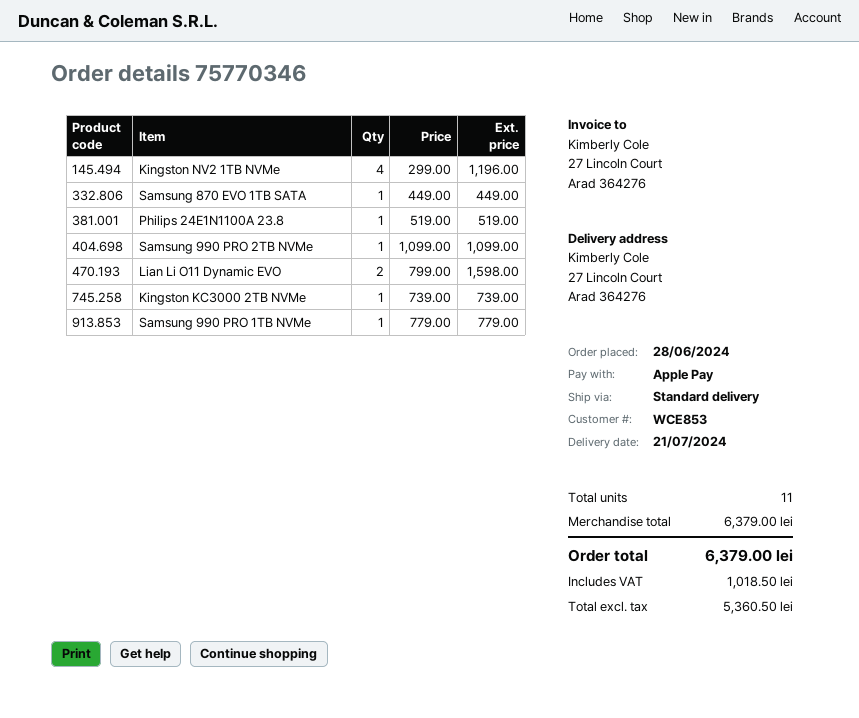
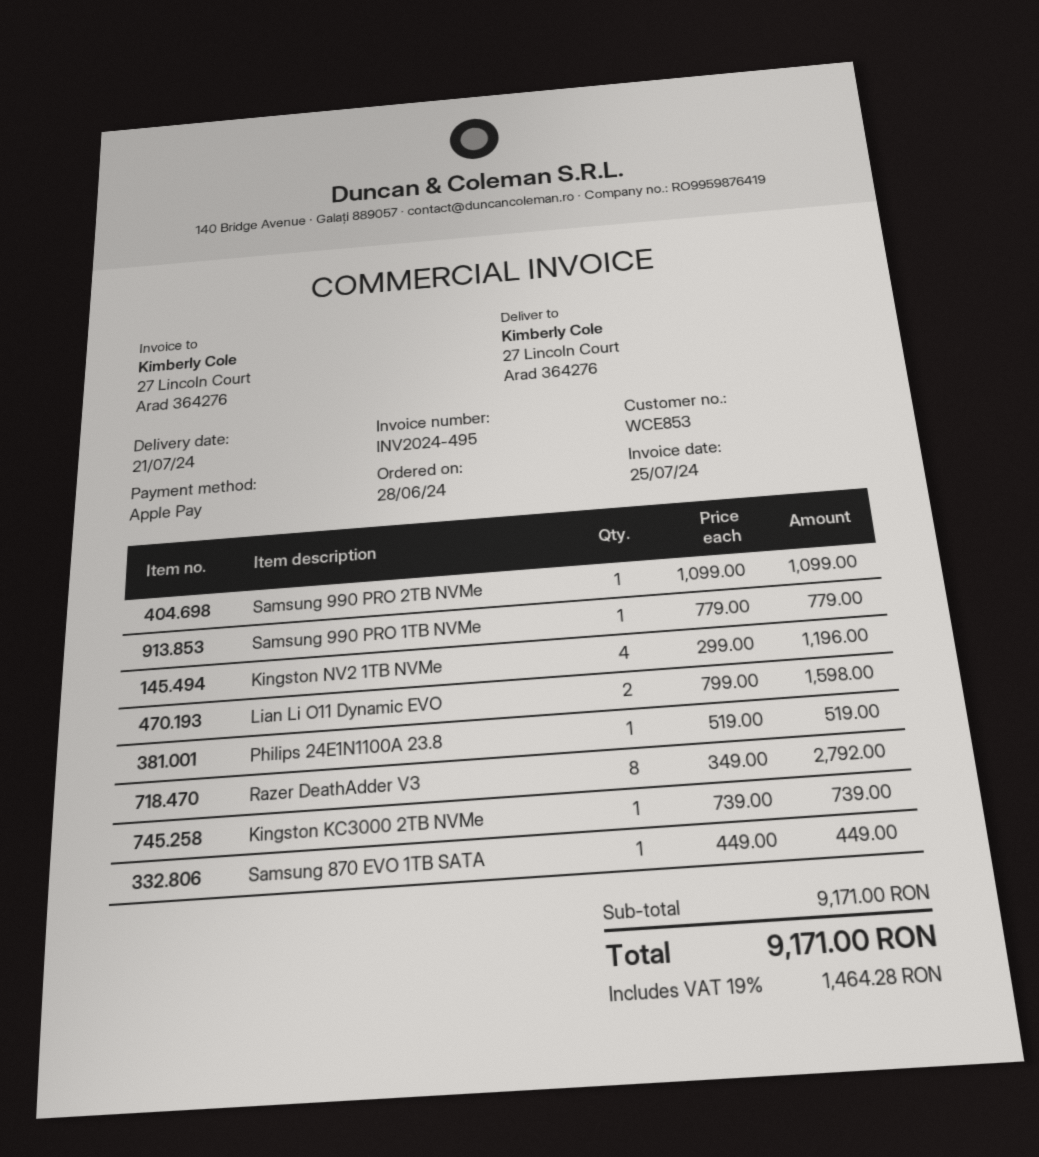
Razer DeathAdder V3: none -> 8 x 349.00 = 2792.00
subtotal: 6379.00 -> 9171.00
tax: 1018.50 -> 1464.28
total: 6379.00 -> 9171.00

